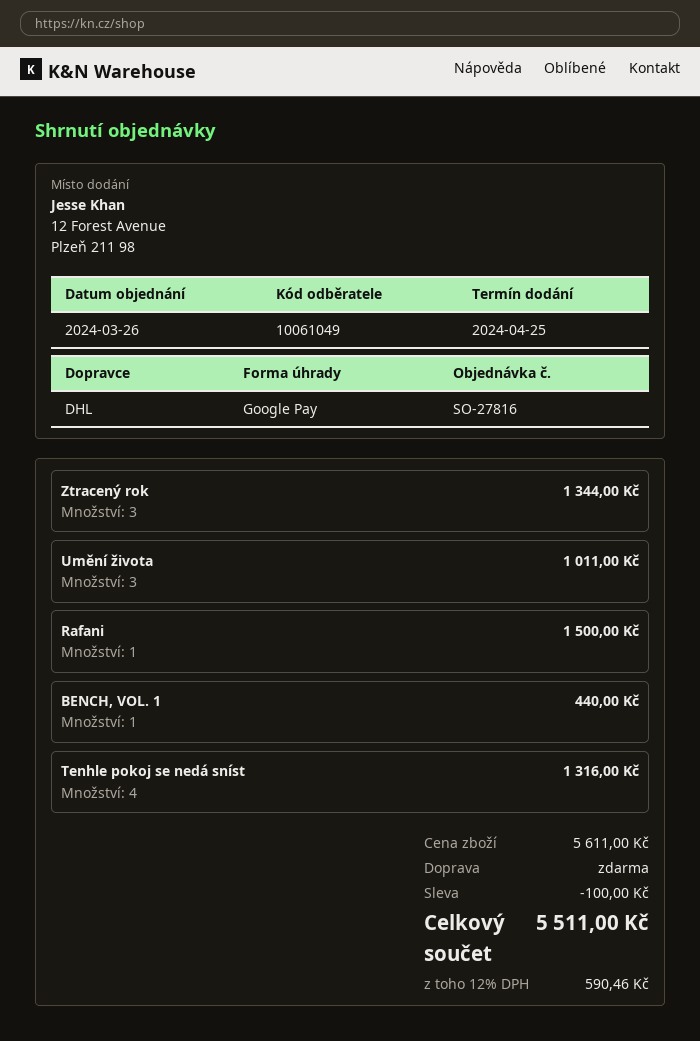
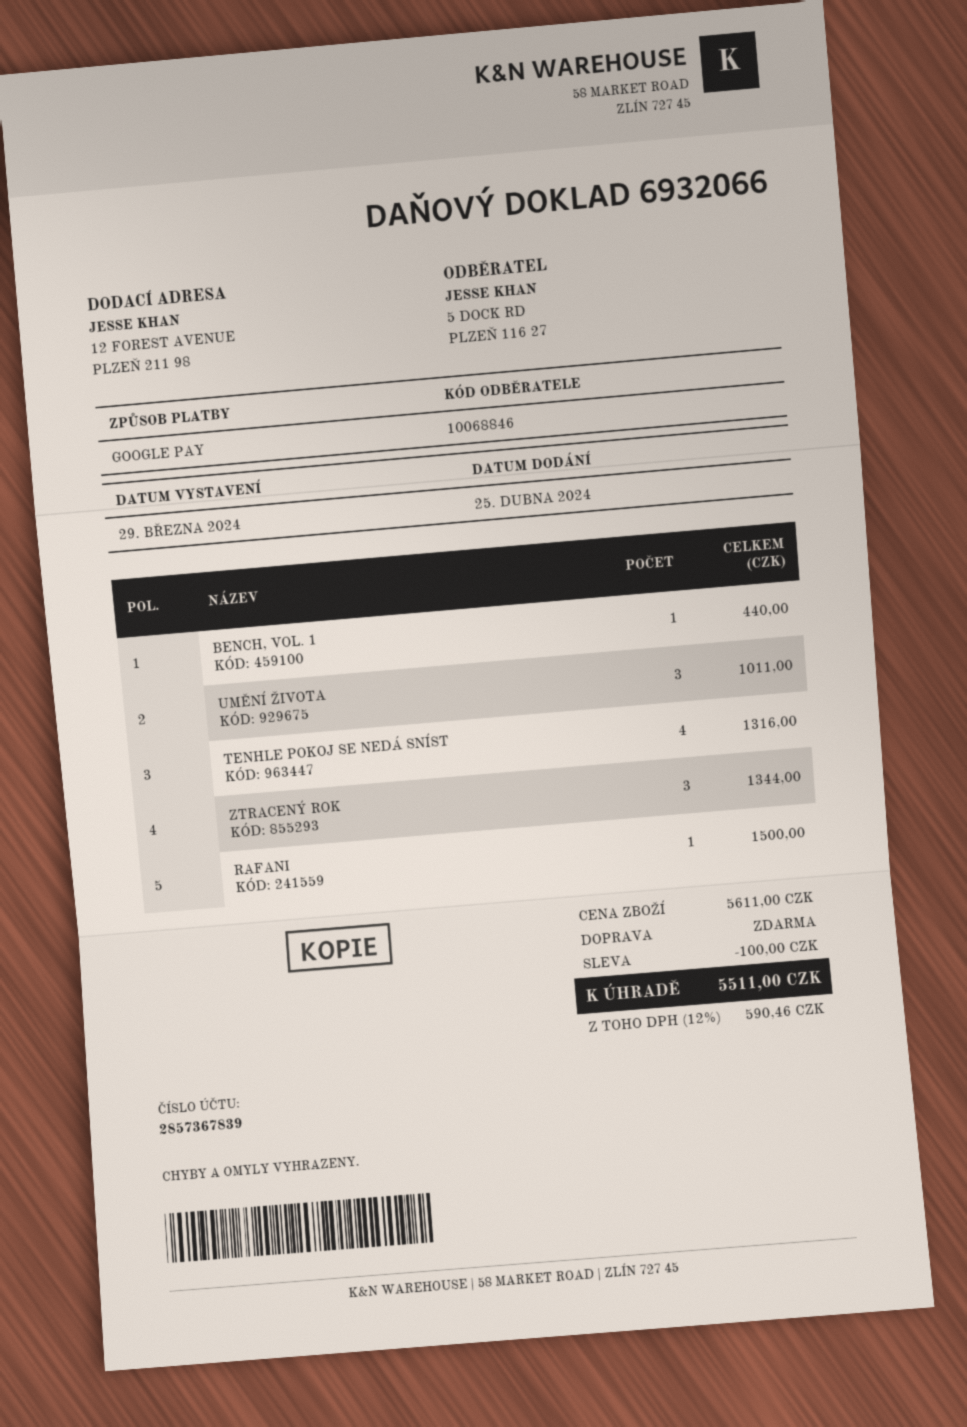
customer number: 10061049 -> 10068846

